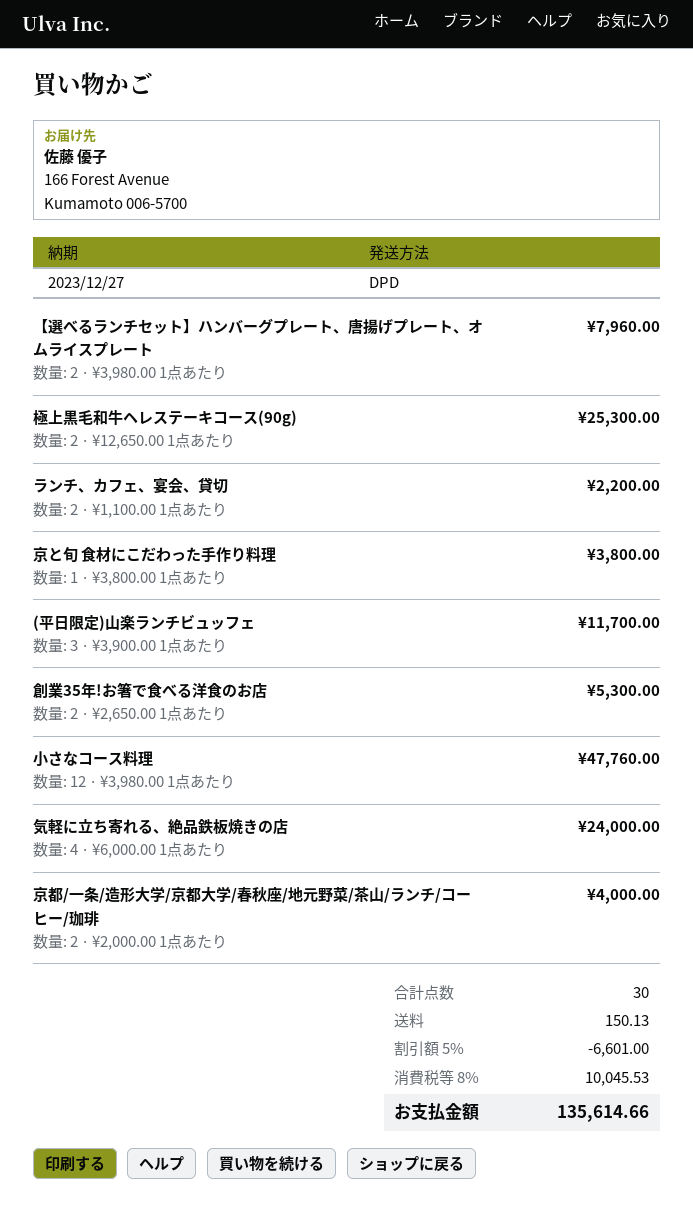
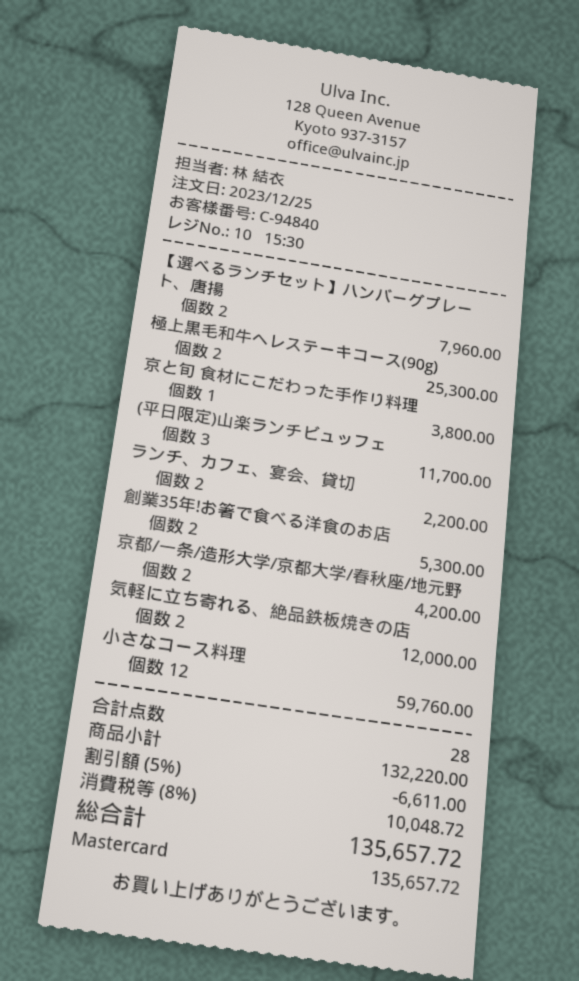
小さなコース料理: 12 for 47760.00 -> 12 for 59760.00
気軽に立ち寄れる、絶品鉄板焼きの店: 4 for 24000.00 -> 2 for 12000.00
京都/一条/造形大学/京都大学/春秋座/地元野菜/茶山/ランチ/コーヒー/珈琲: 2 for 4000.00 -> 2 for 4200.00
total quantity: 30 -> 28
discount: 5% = 6601.00 -> 5% = 6611.00
shipping: 150.13 -> none
tax: 8% = 10045.53 -> 8% = 10048.72
total: 135614.66 -> 135657.72

